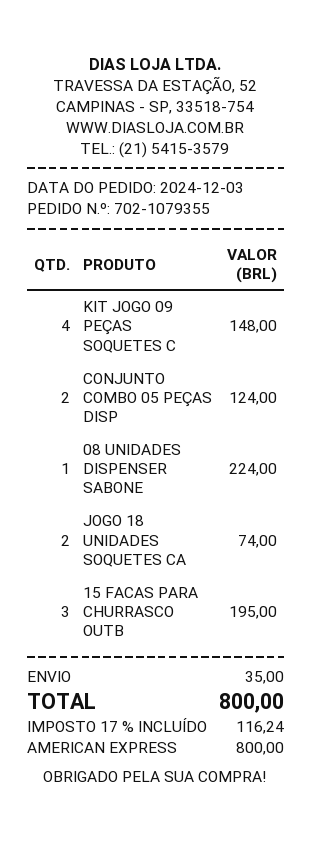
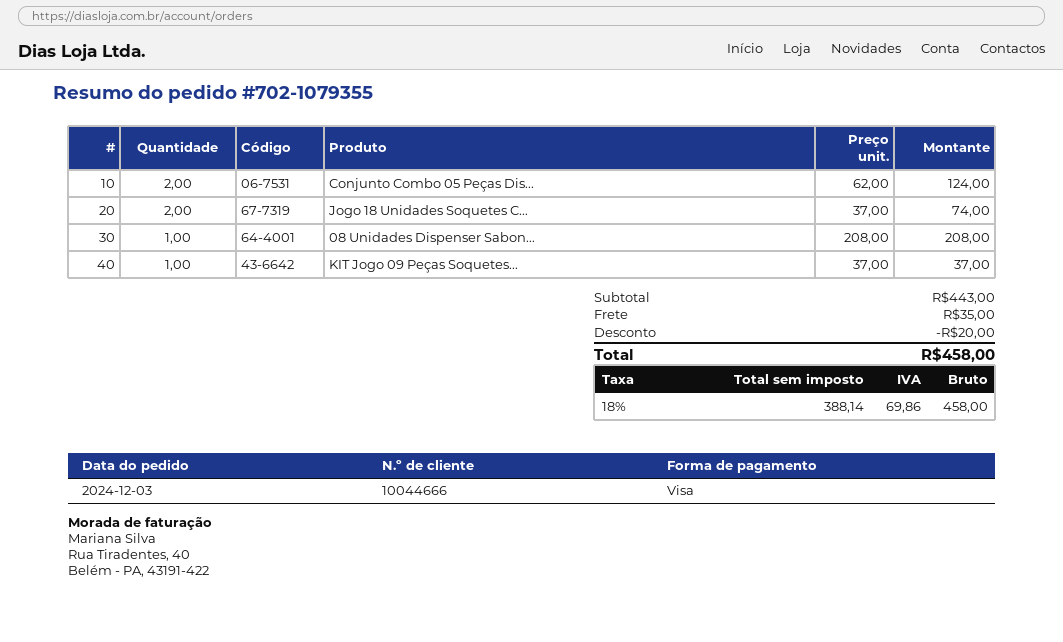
payment method: American Express -> Visa
KIT JOGO 09 PEÇAS SOQUETES C: 4 for 148.00 -> 1 for 37.00
08 UNIDADES DISPENSER SABONE: 1 for 224.00 -> 1 for 208.00
15 FACAS PARA CHURRASCO OUTB: 3 for 195.00 -> none
discount: none -> 20.00
tax: 17% = 116.24 -> 18% = 69.86
total: 800.00 -> 458.00

